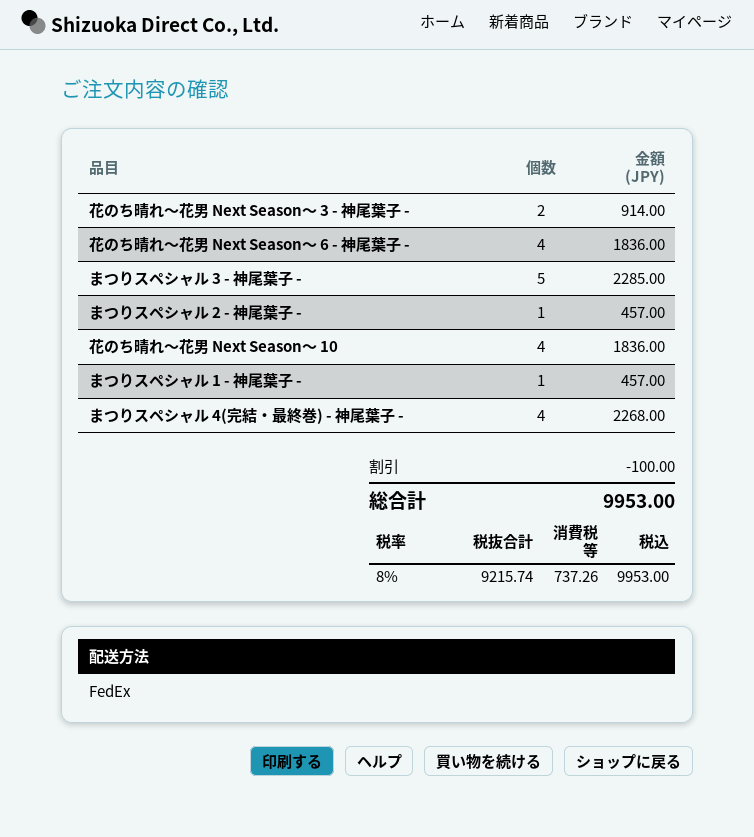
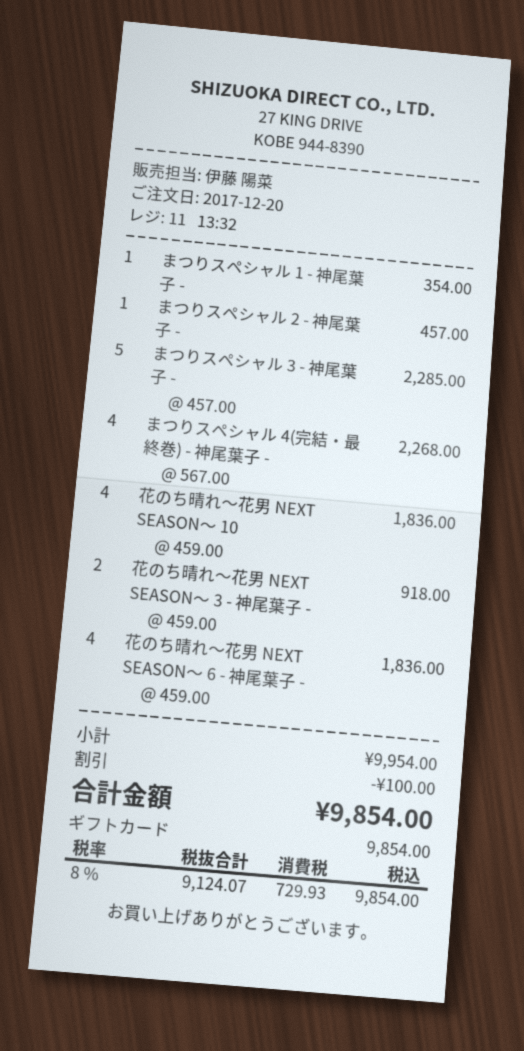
花のち晴れ〜花男 Next Season〜 3 - 神尾葉子 -: 2 for 914.00 -> 2 for 918.00
まつりスペシャル 1 - 神尾葉子 -: 1 for 457.00 -> 1 for 354.00
net: 9215.74 -> 9124.07
tax: 8% = 737.26 -> 8% = 729.93
total: 9953.00 -> 9854.00

